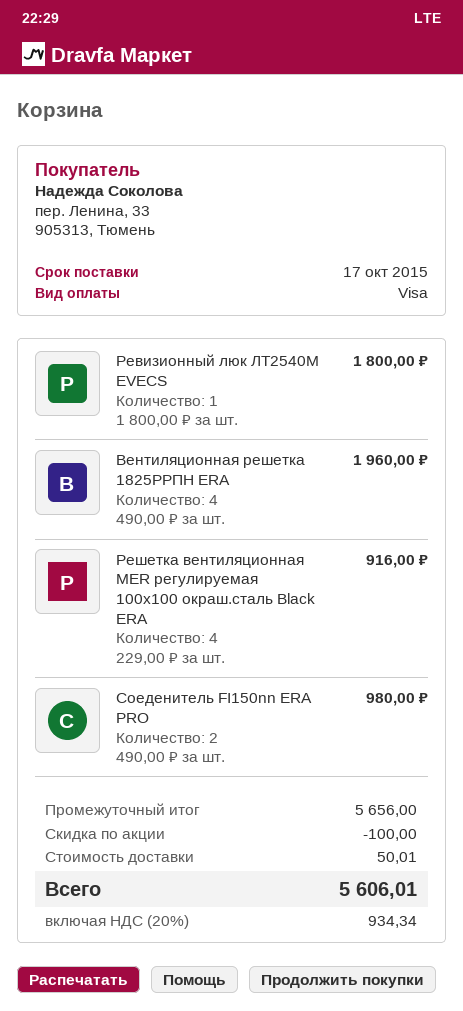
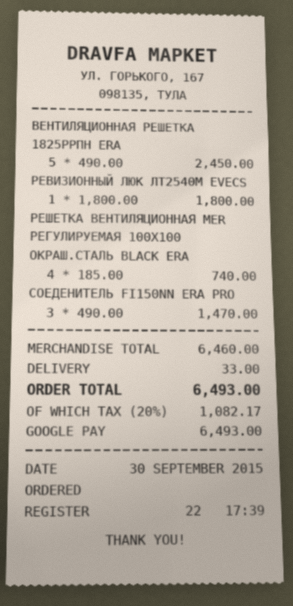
payment method: Visa -> Google Pay
Вентиляционная решетка 1825РРПН ERA: 4 x 490.00 = 1960.00 -> 5 x 490.00 = 2450.00
Решетка вентиляционная MER регулируемая 100x100 окраш.сталь Black ERA: 4 x 229.00 = 916.00 -> 4 x 185.00 = 740.00
Соеденитель FI150nn ERA PRO: 2 x 490.00 = 980.00 -> 3 x 490.00 = 1470.00
subtotal: 5656.00 -> 6460.00
discount: 100.00 -> none
shipping: 50.01 -> 33.00
tax: 20% = 934.34 -> 20% = 1082.17
total: 5606.01 -> 6493.00

